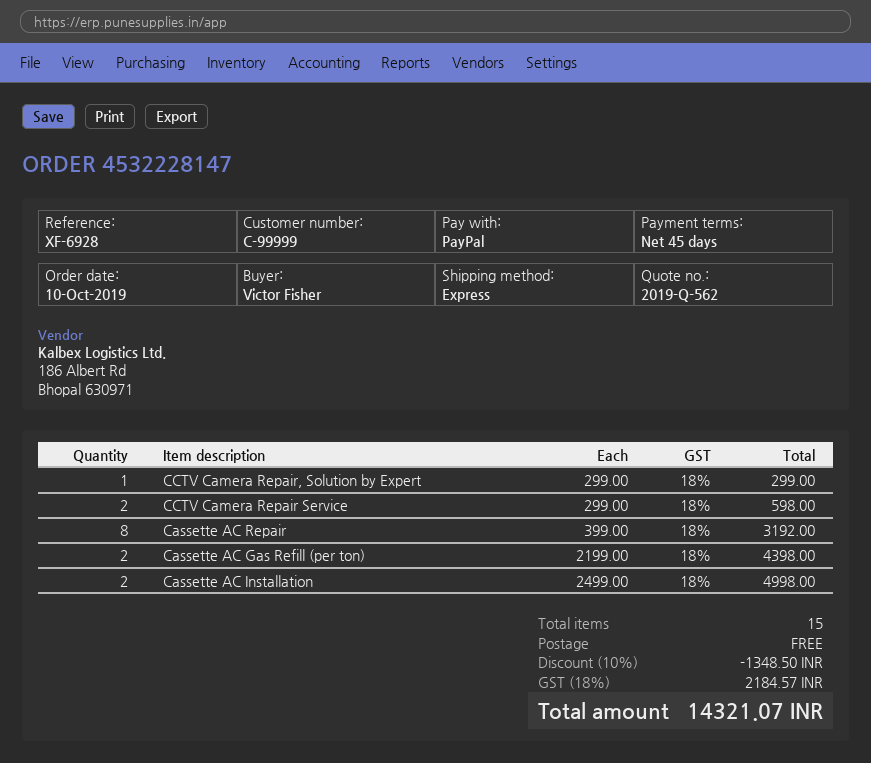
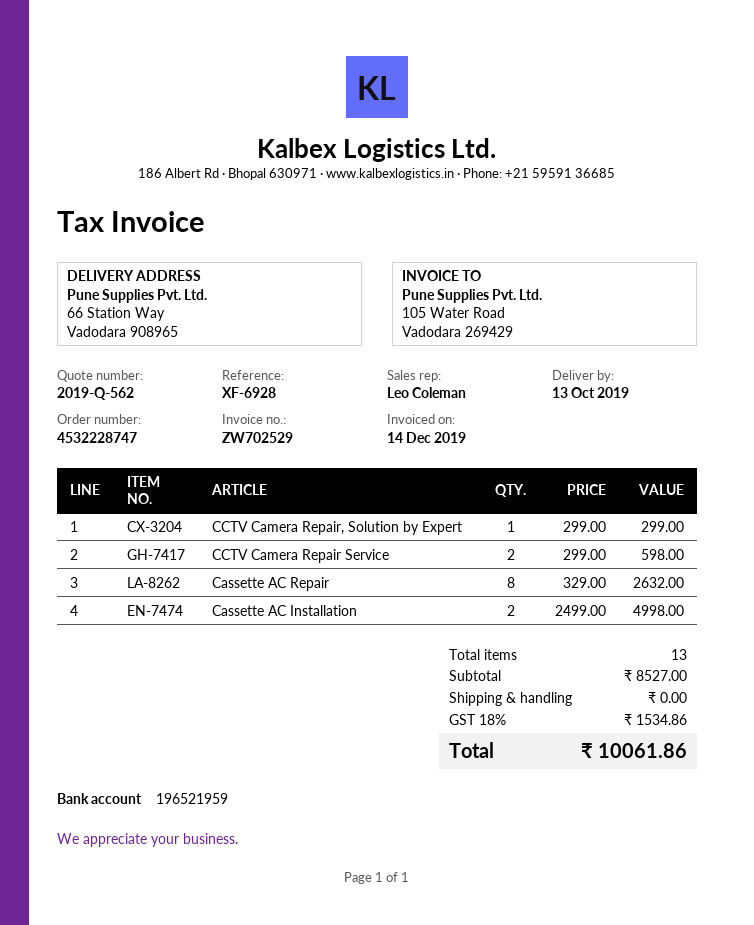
order number: 4532228147 -> 4532228747
Cassette AC Repair: 8 x 399.00 = 3192.00 -> 8 x 329.00 = 2632.00
Cassette AC Gas Refill (per ton): 2 x 2199.00 = 4398.00 -> none
total quantity: 15 -> 13
discount: 10% = 1348.50 -> none
tax: 18% = 2184.57 -> 18% = 1534.86
total: 14321.07 -> 10061.86

